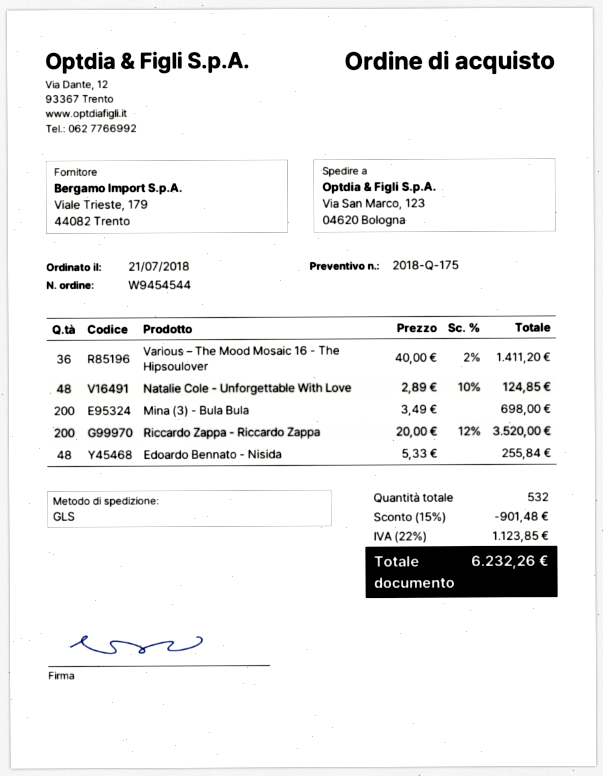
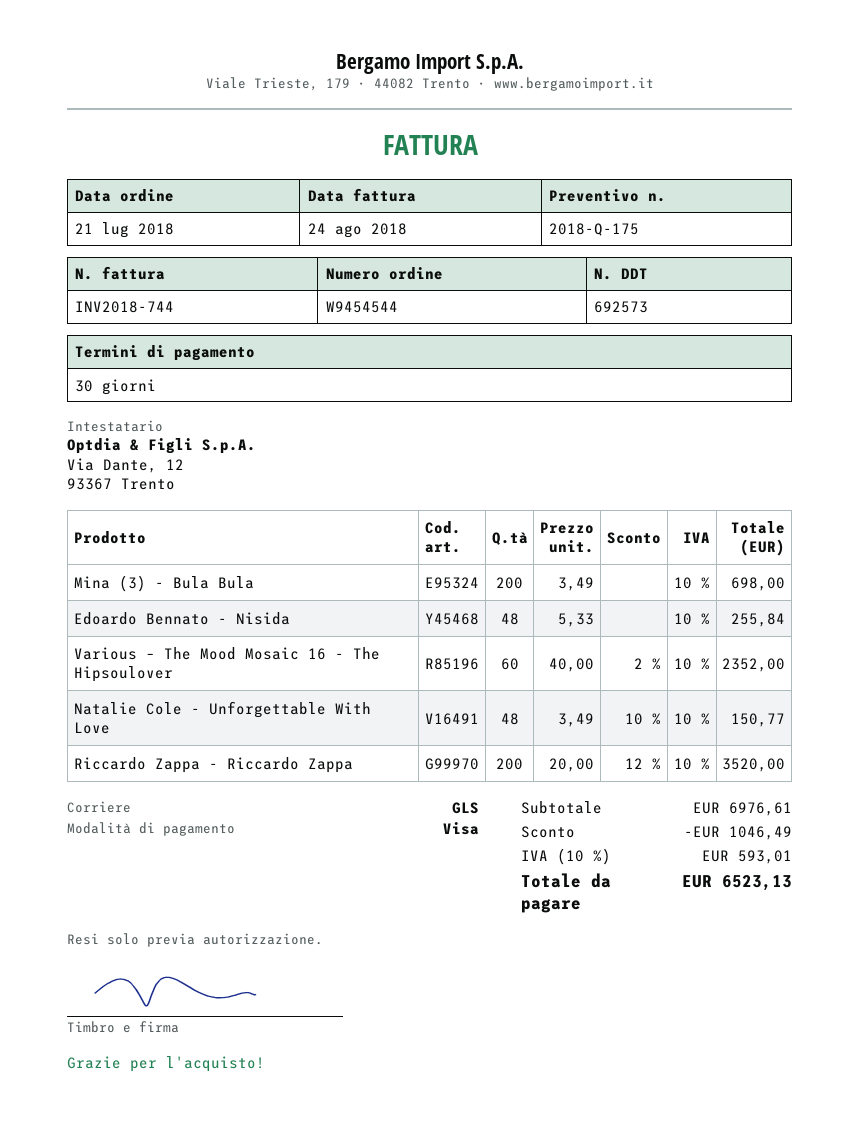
Various – The Mood Mosaic 16 - The Hipsoulover: 36 x 40.00 - 2% = 1411.20 -> 60 x 40.00 - 2% = 2352.00
Natalie Cole - Unforgettable With Love: 48 x 2.89 - 10% = 124.85 -> 48 x 3.49 - 10% = 150.77
discount: 901.48 -> 1046.49
tax: 22% = 1123.85 -> 10% = 593.01
total: 6232.26 -> 6523.13

